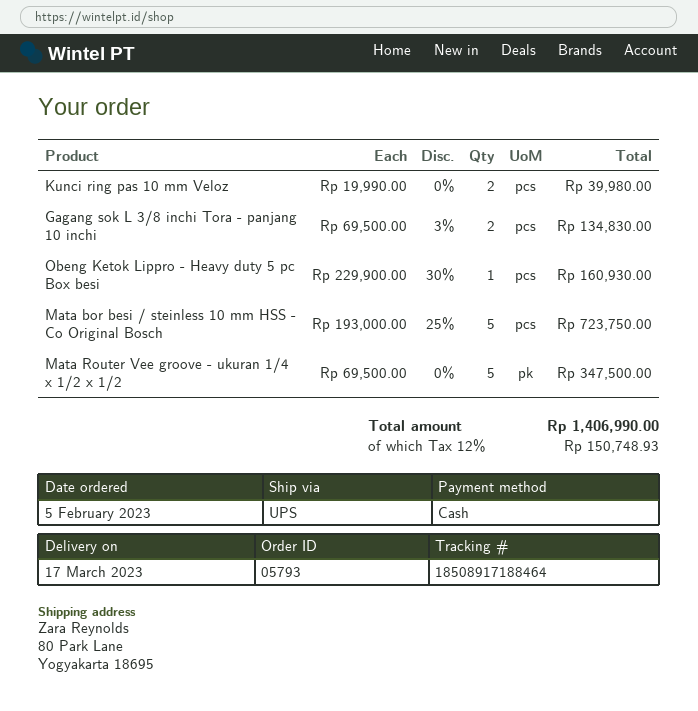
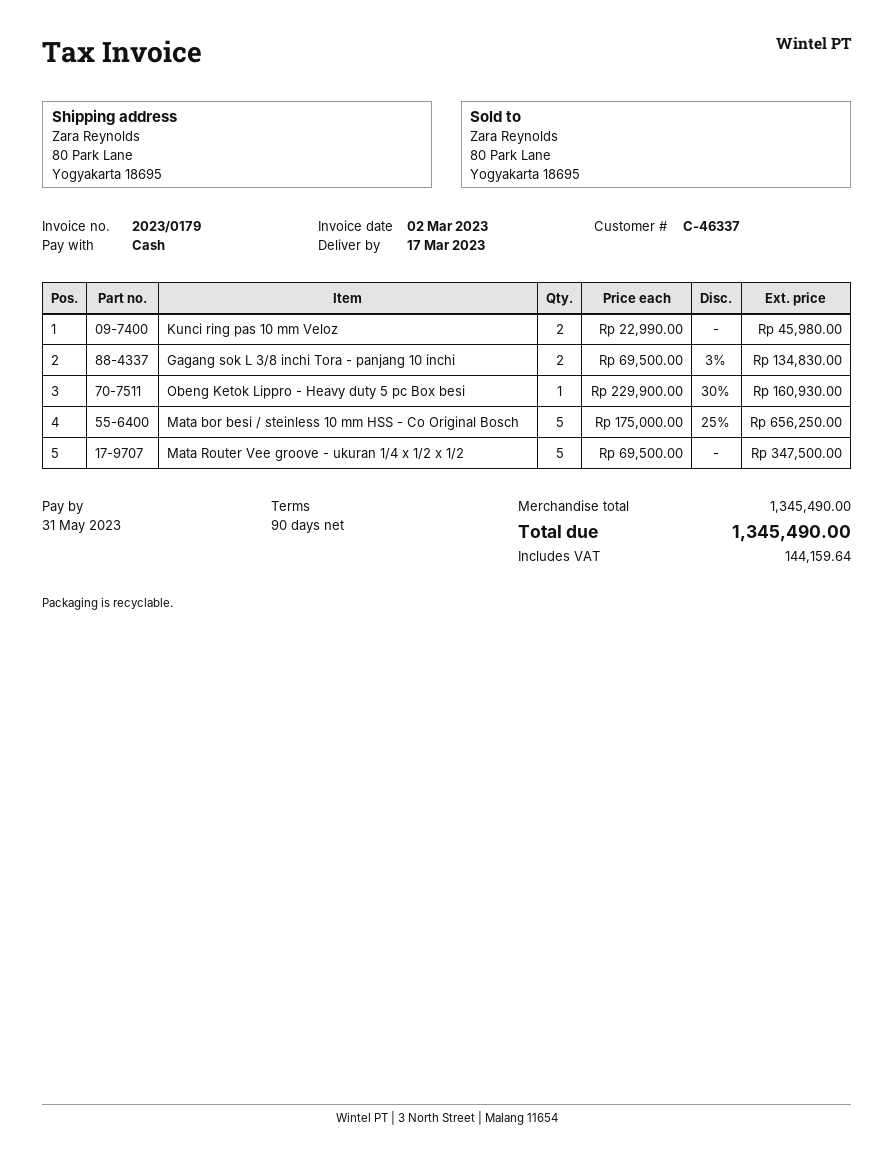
Kunci ring pas 10 mm Veloz: 2 x 19990.00 = 39980.00 -> 2 x 22990.00 = 45980.00
Mata bor besi / steinless 10 mm HSS - Co Original Bosch: 5 x 193000.00 - 25% = 723750.00 -> 5 x 175000.00 - 25% = 656250.00
tax: 150748.93 -> 144159.64
total: 1406990.00 -> 1345490.00

